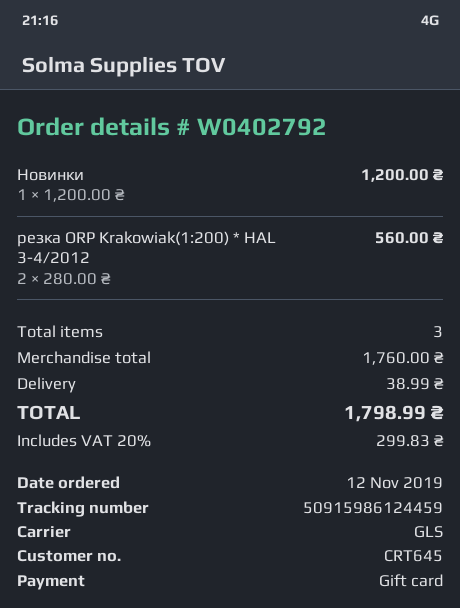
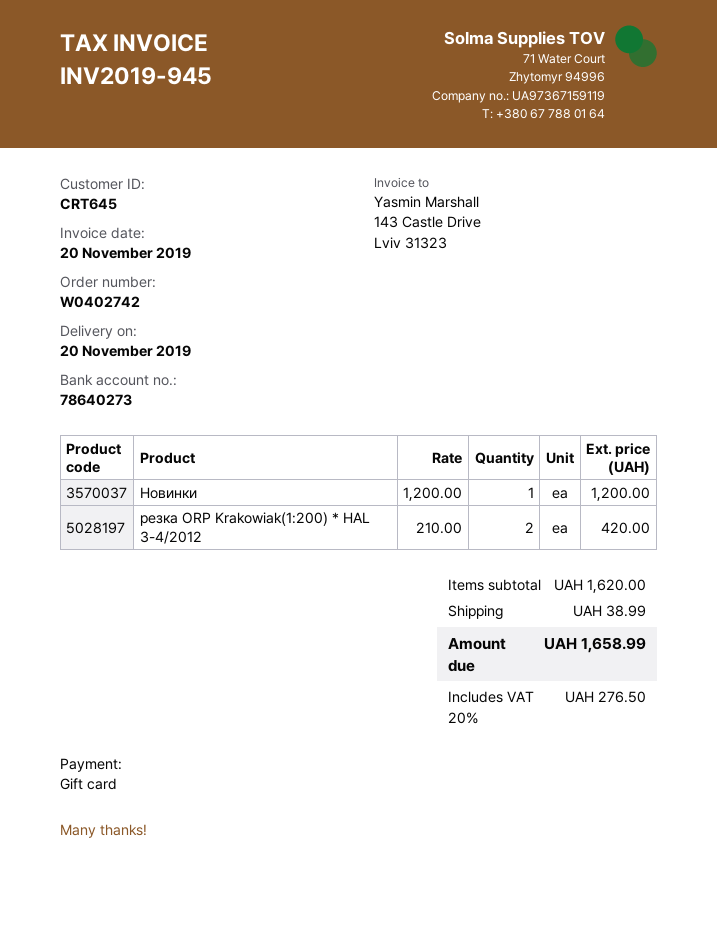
order number: W0402792 -> W0402742
резка ORP Krakowiak(1:200) * HAL 3-4/2012: 2 x 280.00 = 560.00 -> 2 x 210.00 = 420.00
subtotal: 1760.00 -> 1620.00
tax: 20% = 299.83 -> 20% = 276.50
total: 1798.99 -> 1658.99

